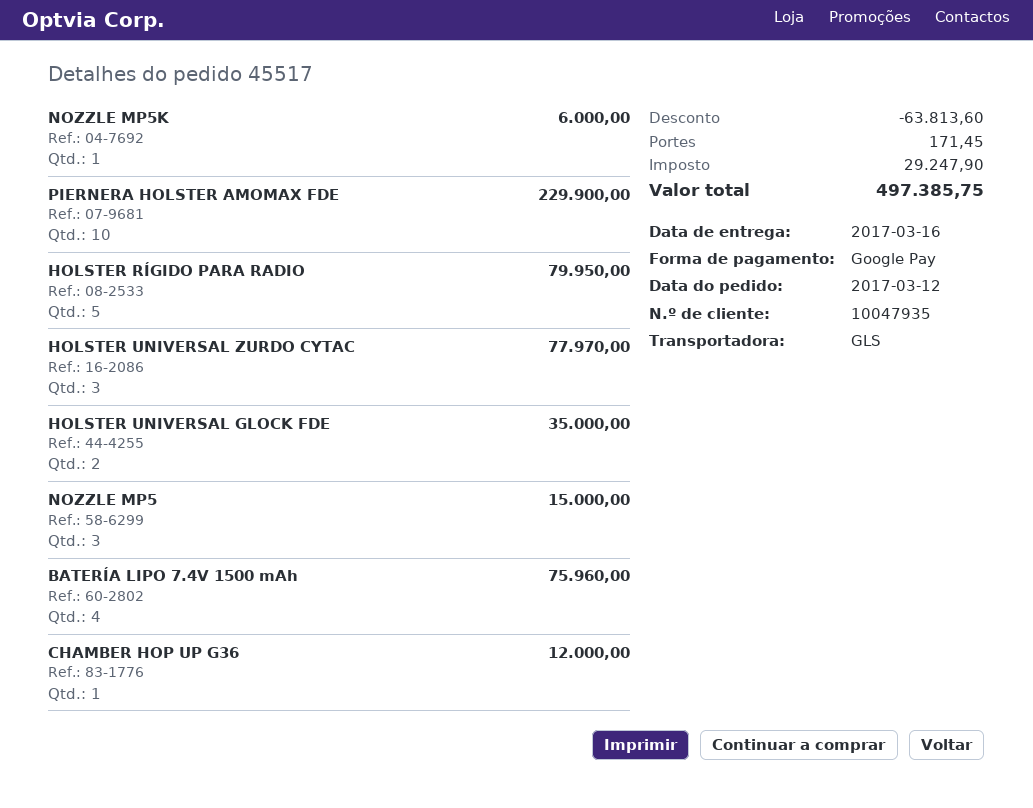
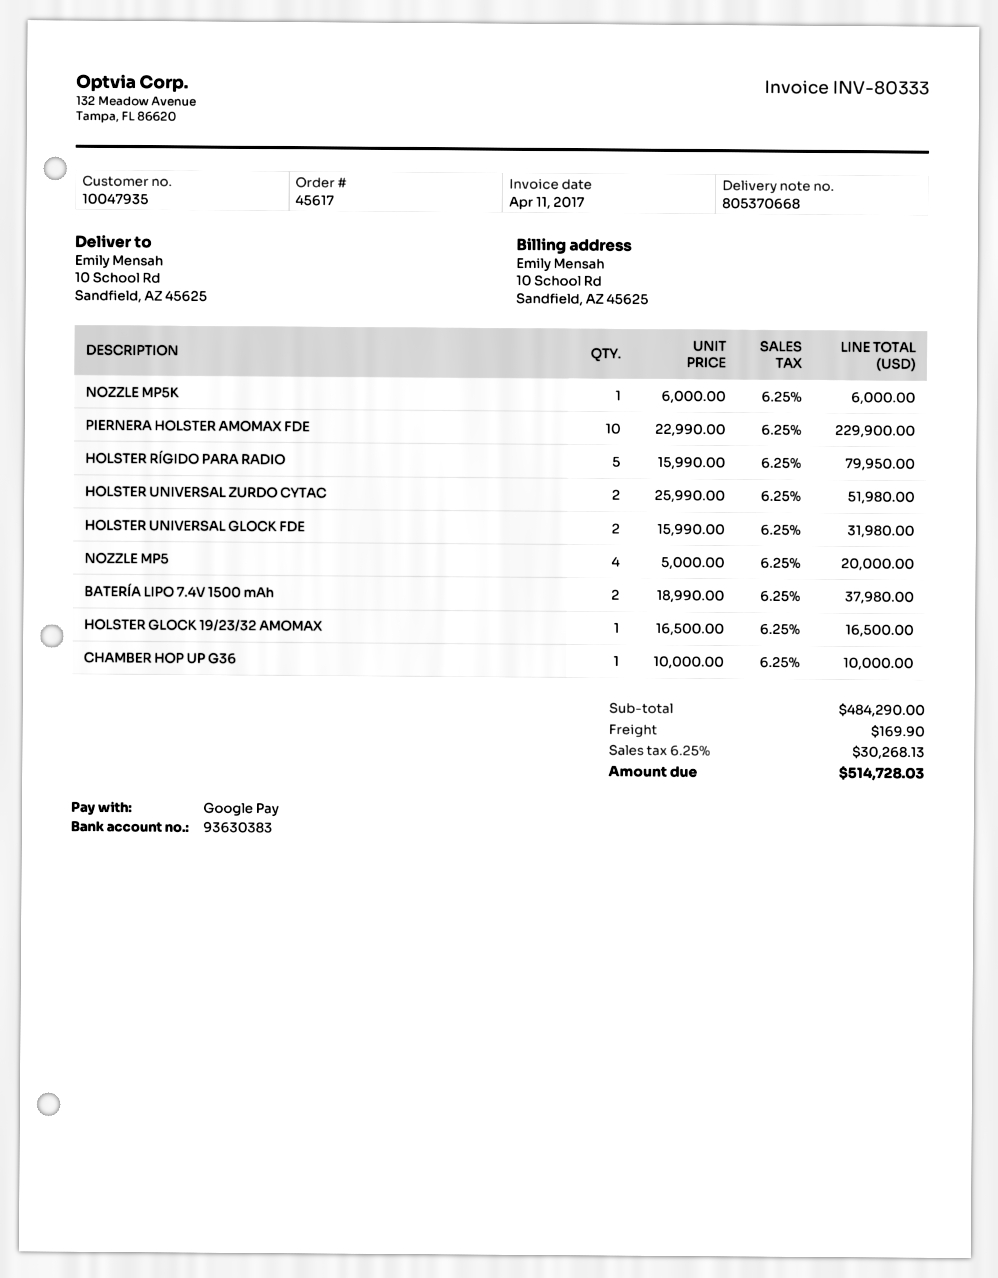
order number: 45517 -> 45617
HOLSTER UNIVERSAL ZURDO CYTAC: 3 for 77970.00 -> 2 for 51980.00
HOLSTER UNIVERSAL GLOCK FDE: 2 for 35000.00 -> 2 for 31980.00
NOZZLE MP5: 3 for 15000.00 -> 4 for 20000.00
BATERÍA LIPO 7.4V 1500 mAh: 4 for 75960.00 -> 2 for 37980.00
CHAMBER HOP UP G36: 1 for 12000.00 -> 1 for 10000.00
HOLSTER GLOCK 19/23/32 AMOMAX: none -> 1 for 16500.00
discount: 63813.60 -> none
shipping: 171.45 -> 169.90
tax: 29247.90 -> 30268.13
total: 497385.75 -> 514728.03

